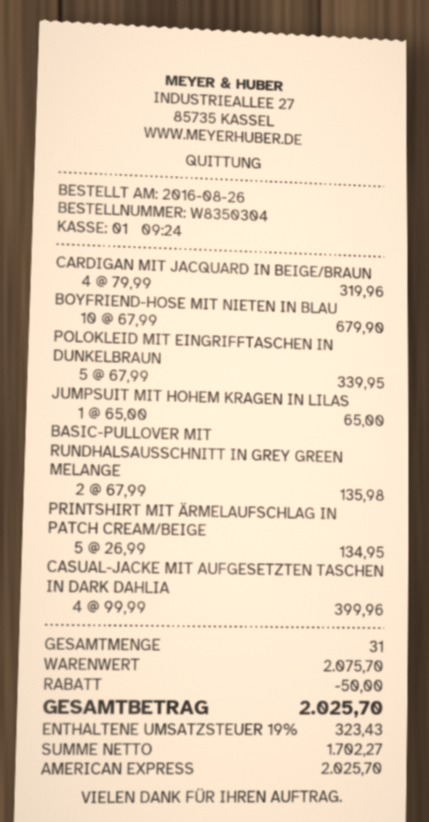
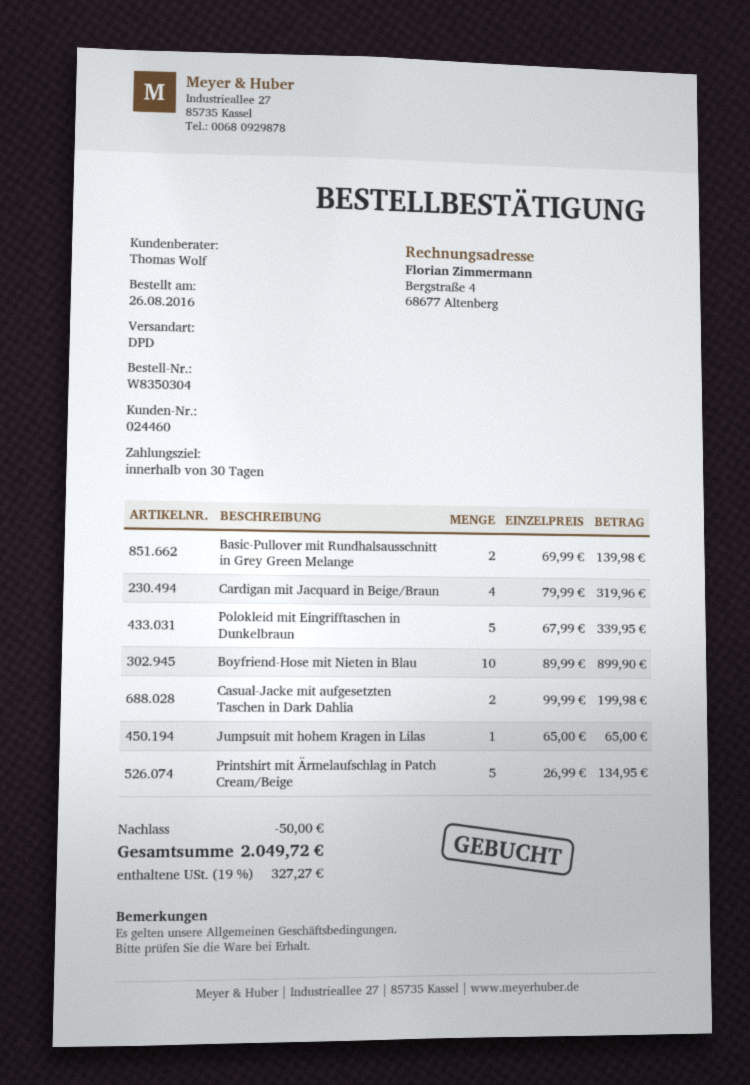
BOYFRIEND-HOSE MIT NIETEN IN BLAU: 10 x 67.99 = 679.90 -> 10 x 89.99 = 899.90
BASIC-PULLOVER MIT RUNDHALSAUSSCHNITT IN GREY GREEN MELANGE: 2 x 67.99 = 135.98 -> 2 x 69.99 = 139.98
CASUAL-JACKE MIT AUFGESETZTEN TASCHEN IN DARK DAHLIA: 4 x 99.99 = 399.96 -> 2 x 99.99 = 199.98
tax: 19% = 323.43 -> 19% = 327.27
total: 2025.70 -> 2049.72

